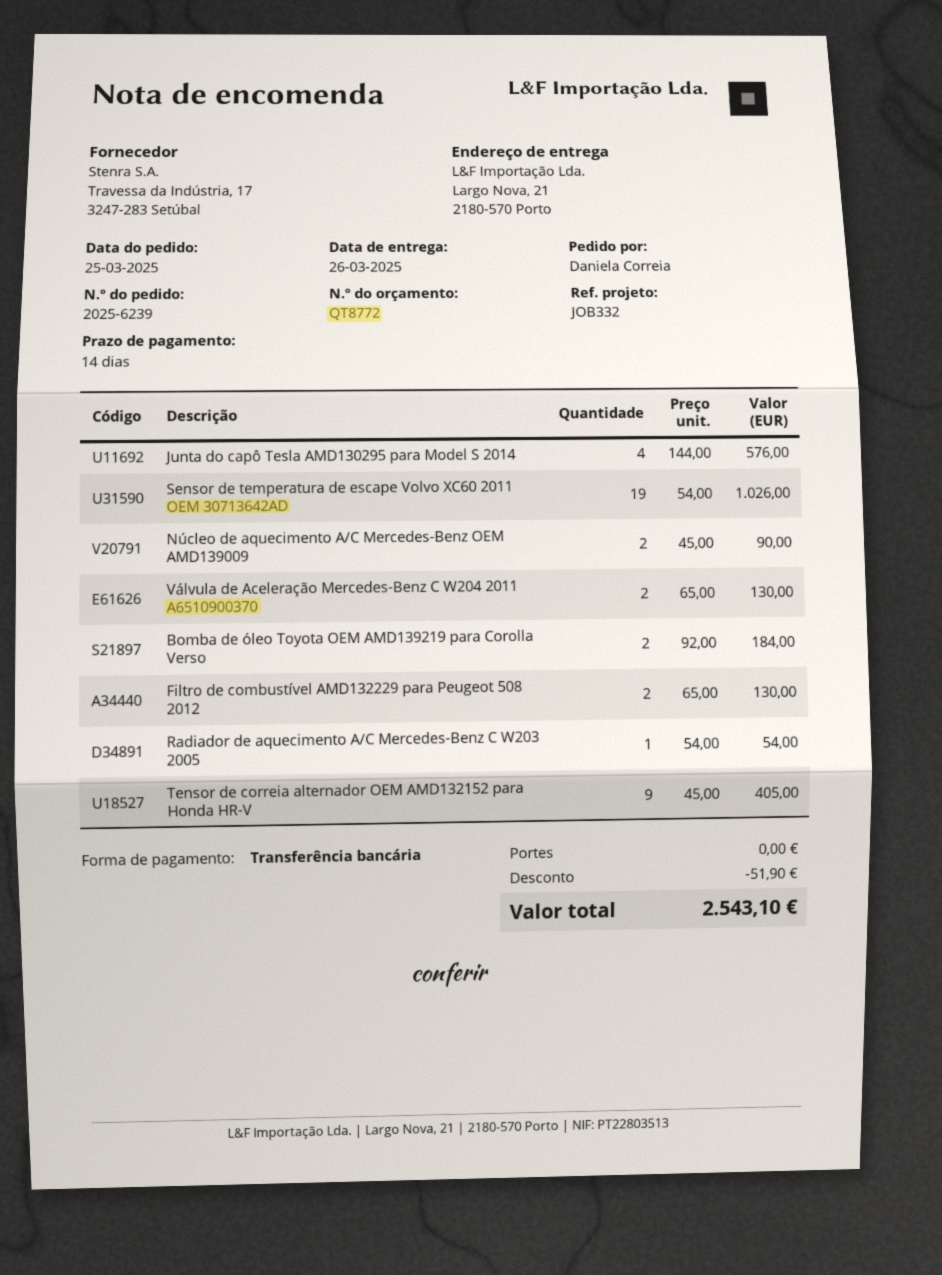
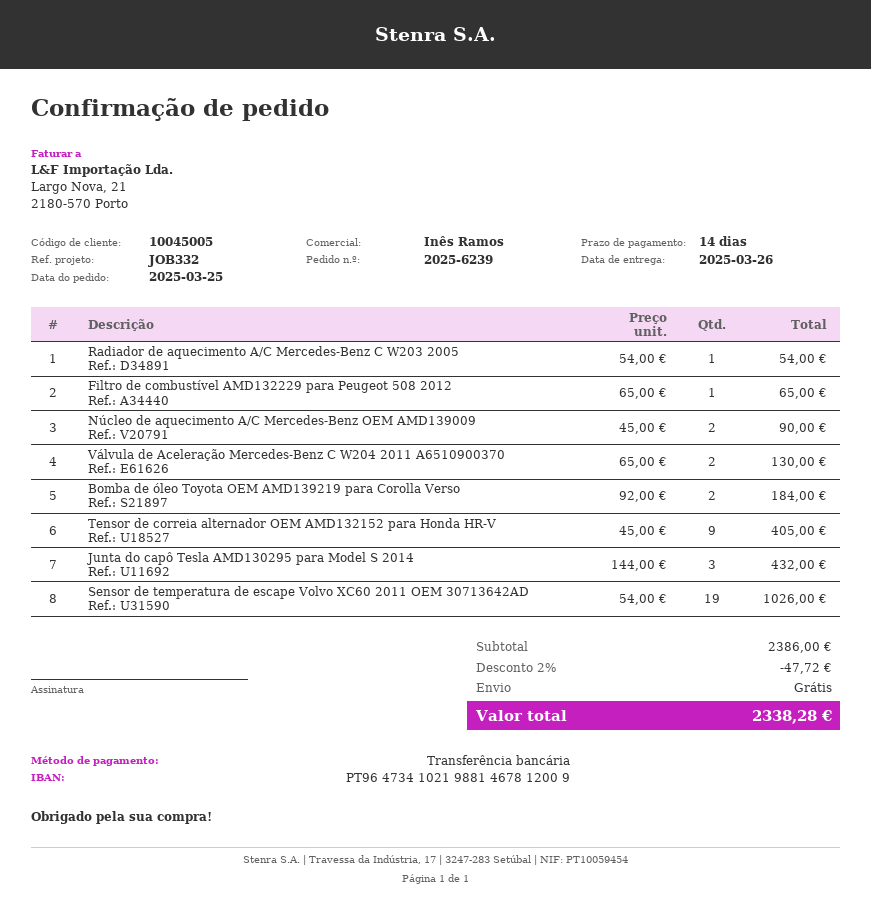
Junta do capô Tesla AMD130295 para Model S 2014: 4 x 144.00 = 576.00 -> 3 x 144.00 = 432.00
Filtro de combustível AMD132229 para Peugeot 508 2012: 2 x 65.00 = 130.00 -> 1 x 65.00 = 65.00
discount: 51.90 -> 47.72
total: 2543.10 -> 2338.28

